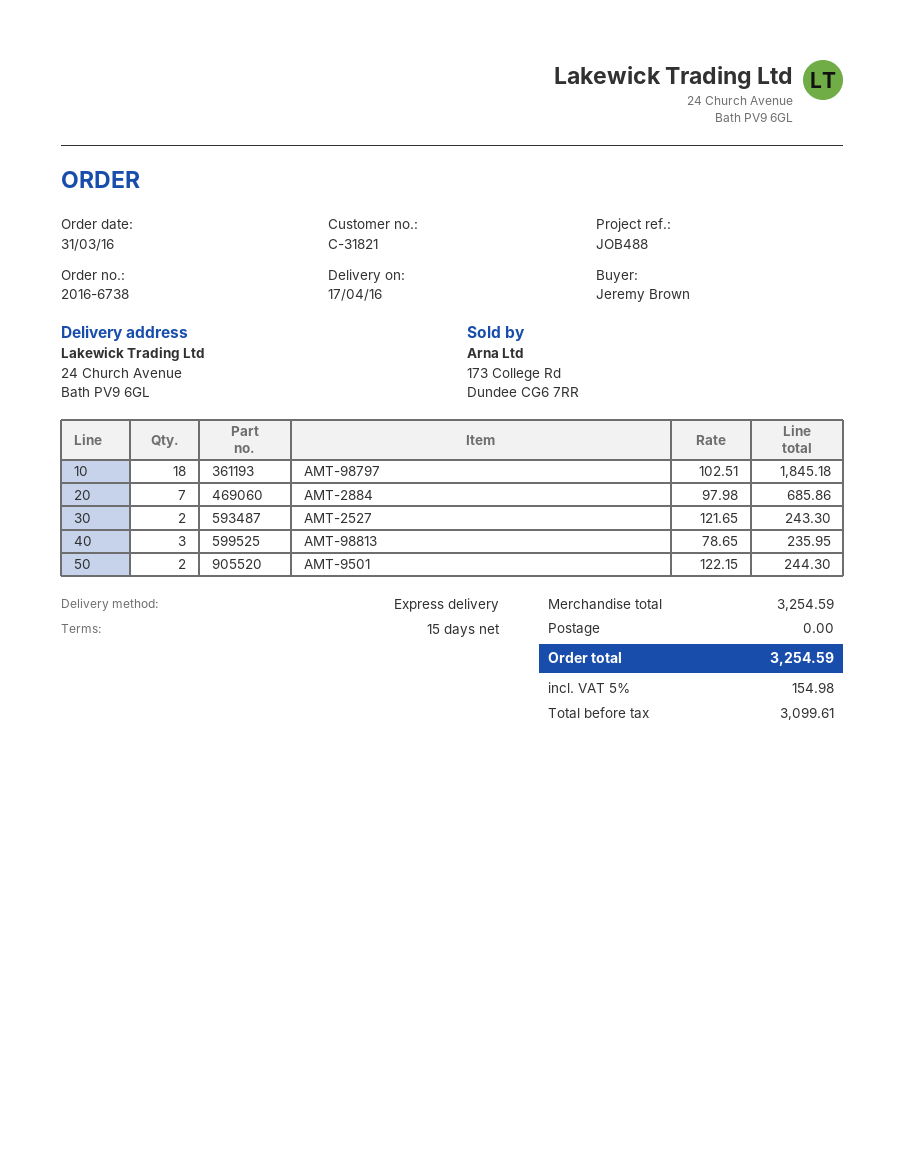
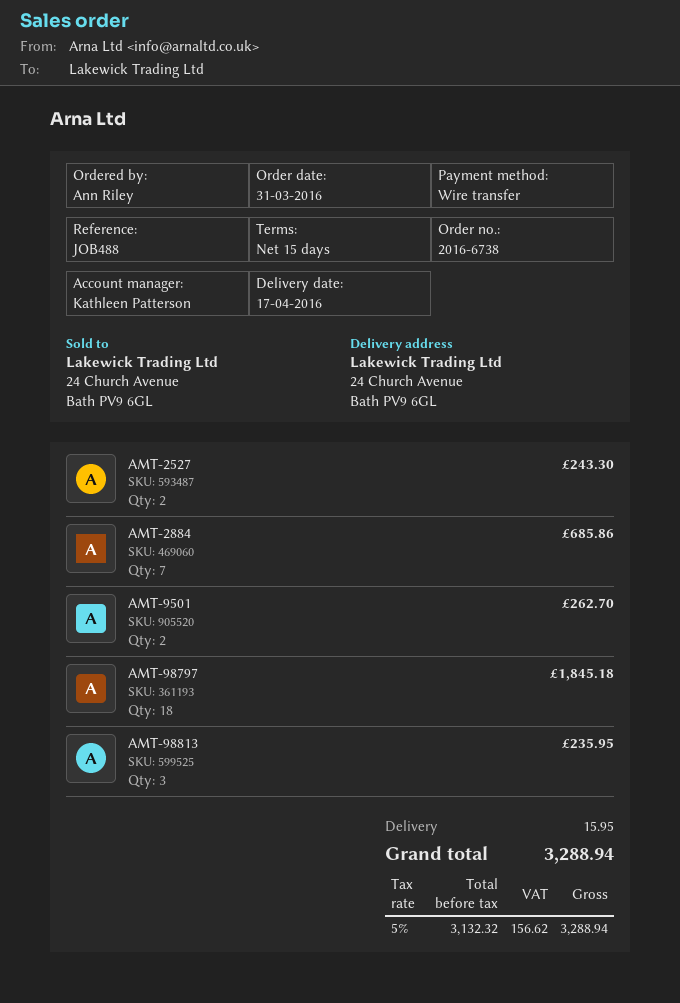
ordered by: Jeremy Brown -> Ann Riley
AMT-9501: 2 for 244.30 -> 2 for 262.70
shipping: 0.00 -> 15.95
net: 3099.61 -> 3132.32
tax: 5% = 154.98 -> 5% = 156.62
total: 3254.59 -> 3288.94

